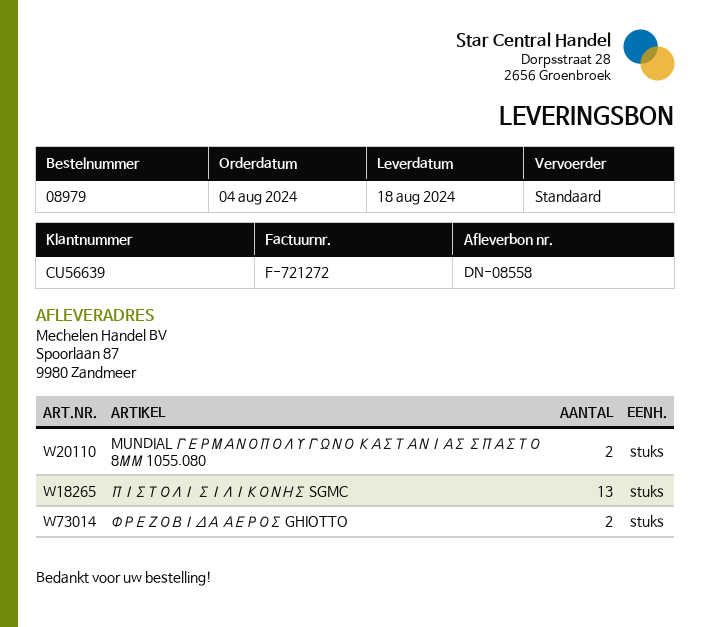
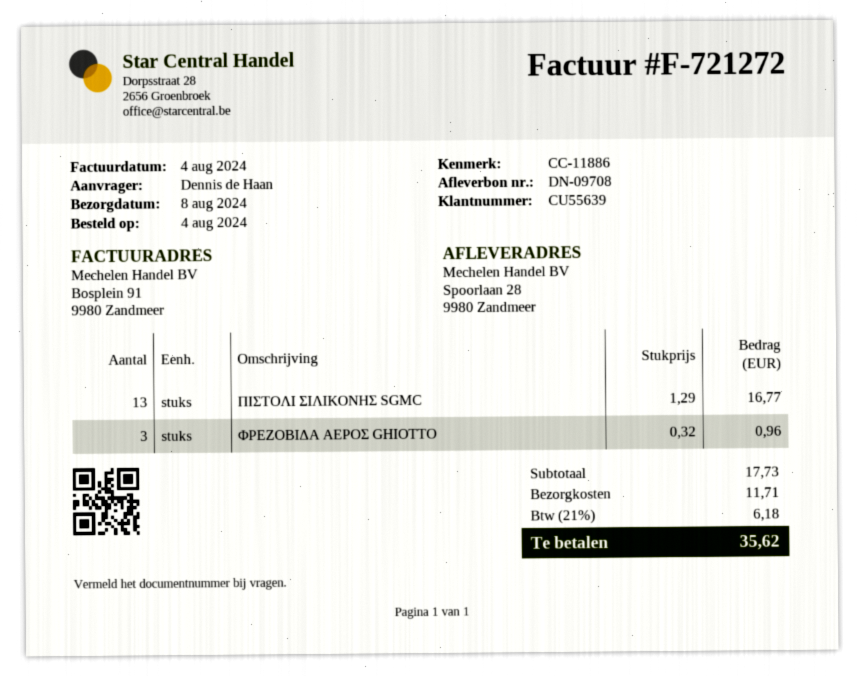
delivery note number: DN-08558 -> DN-09708
delivery date: 2024-08-18 -> 2024-08-08
customer number: CU56639 -> CU55639
ship to: Spoorlaan 87, 9980 Zandmeer -> Spoorlaan 28, 9980 Zandmeer
MUNDIAL ΓΕΡΜΑΝΟΠΟΛΥΓΩΝΟ ΚΑΣΤΑΝΙΑΣ ΣΠΑΣΤΟ 8ΜΜ 1055.080: 2 -> none
ΦΡΕΖΟΒΙΔΑ ΑΕΡΟΣ GHIOTTO: 2 -> 3

